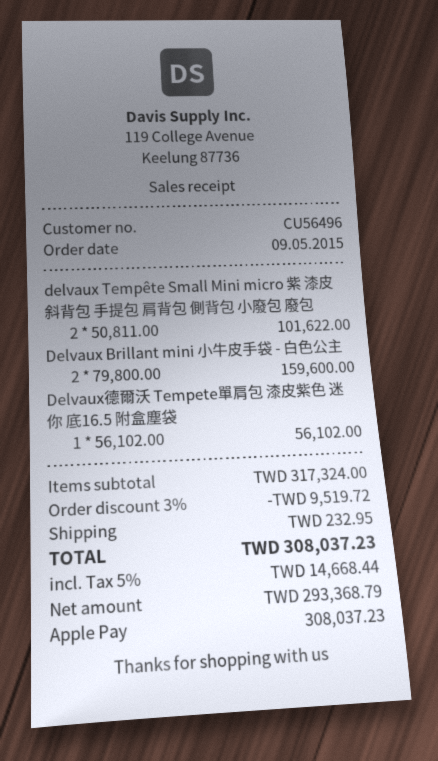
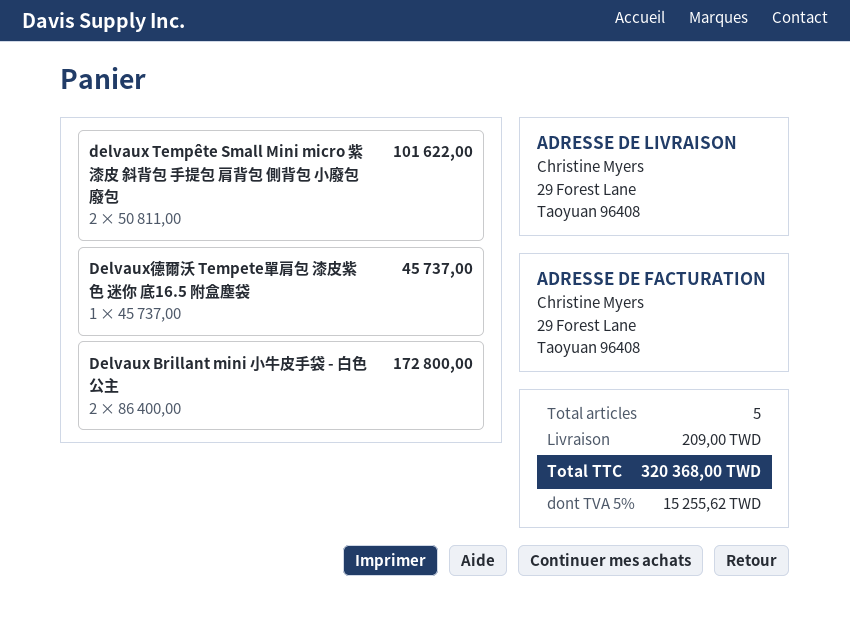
Delvaux Brillant mini 小牛皮手袋 - 白色公主: 2 x 79800.00 = 159600.00 -> 2 x 86400.00 = 172800.00
Delvaux德爾沃 Tempete單肩包 漆皮紫色 迷你 底16.5 附盒塵袋: 1 x 56102.00 = 56102.00 -> 1 x 45737.00 = 45737.00
discount: 3% = 9519.72 -> none
shipping: 232.95 -> 209.00
tax: 5% = 14668.44 -> 5% = 15255.62
total: 308037.23 -> 320368.00

